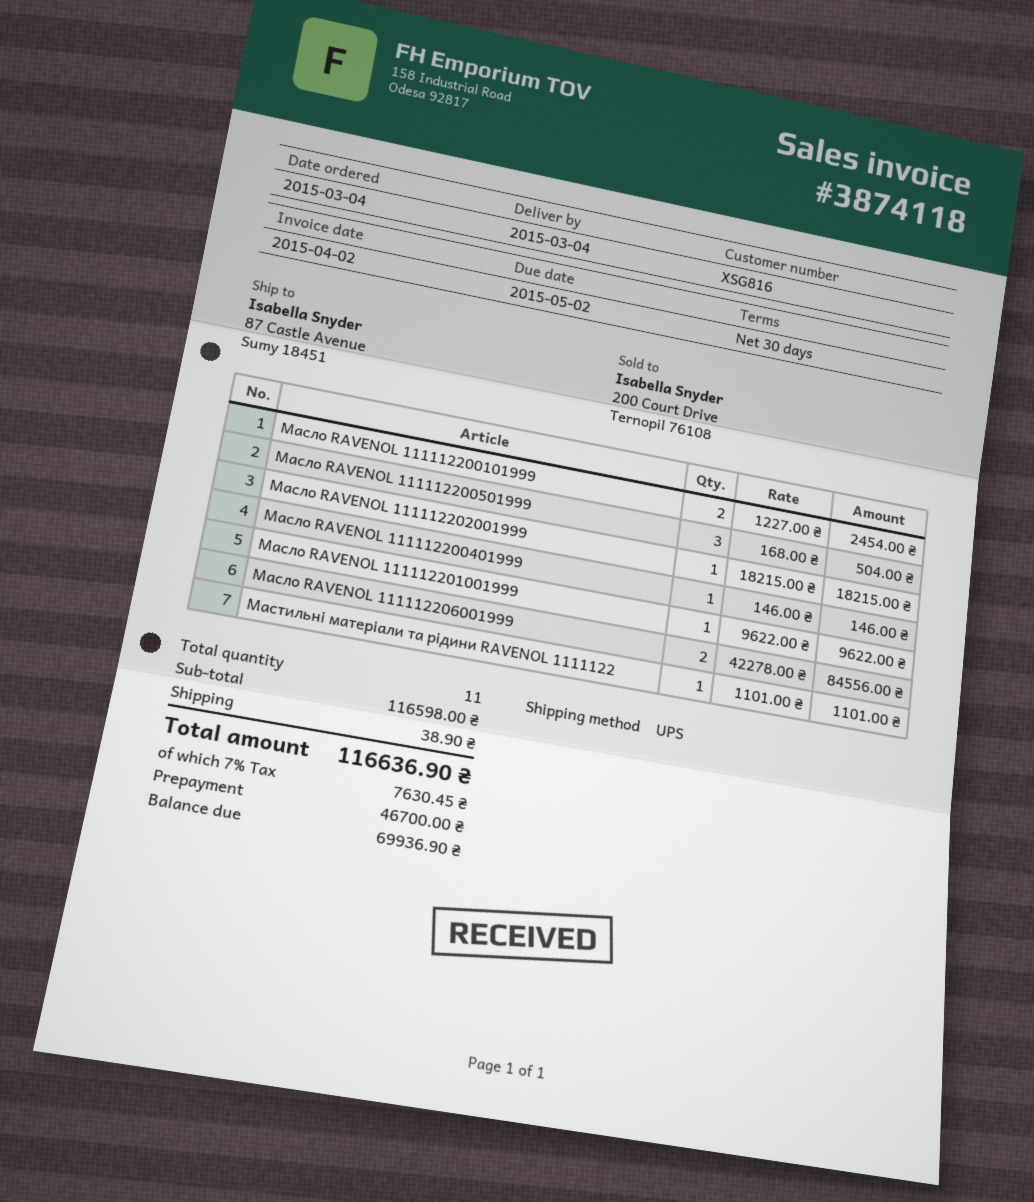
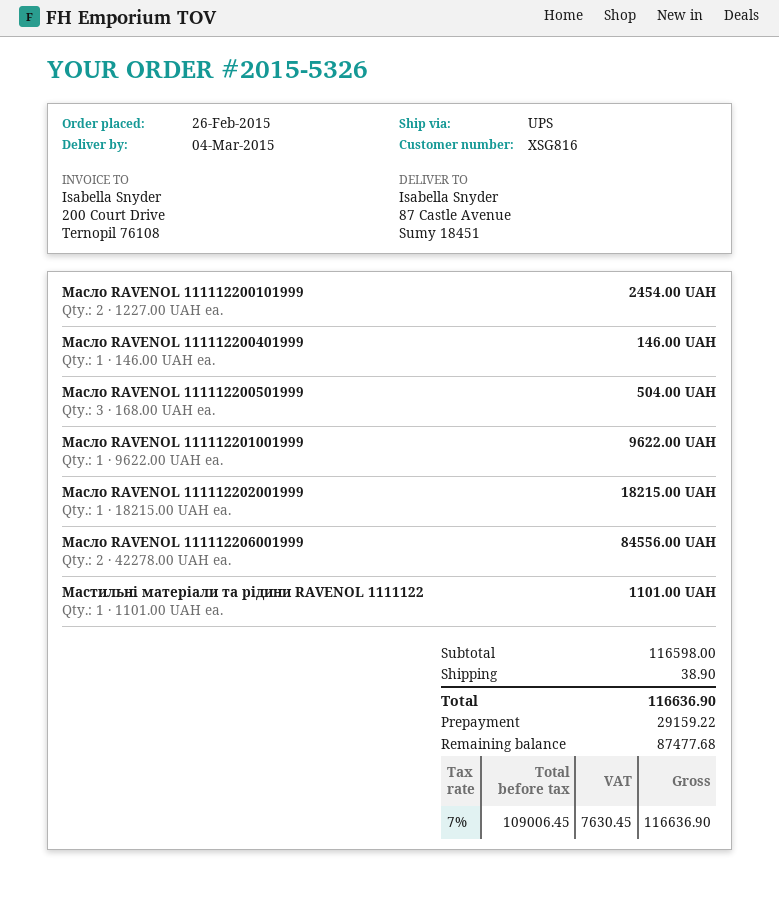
order date: 2015-03-04 -> 2015-02-26
deposit: 46700.00 -> 29159.22
balance: 69936.90 -> 87477.68

